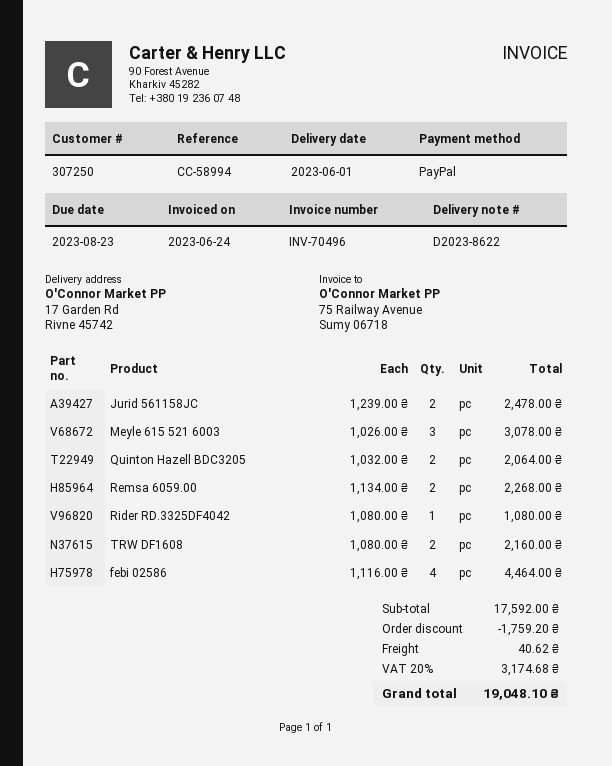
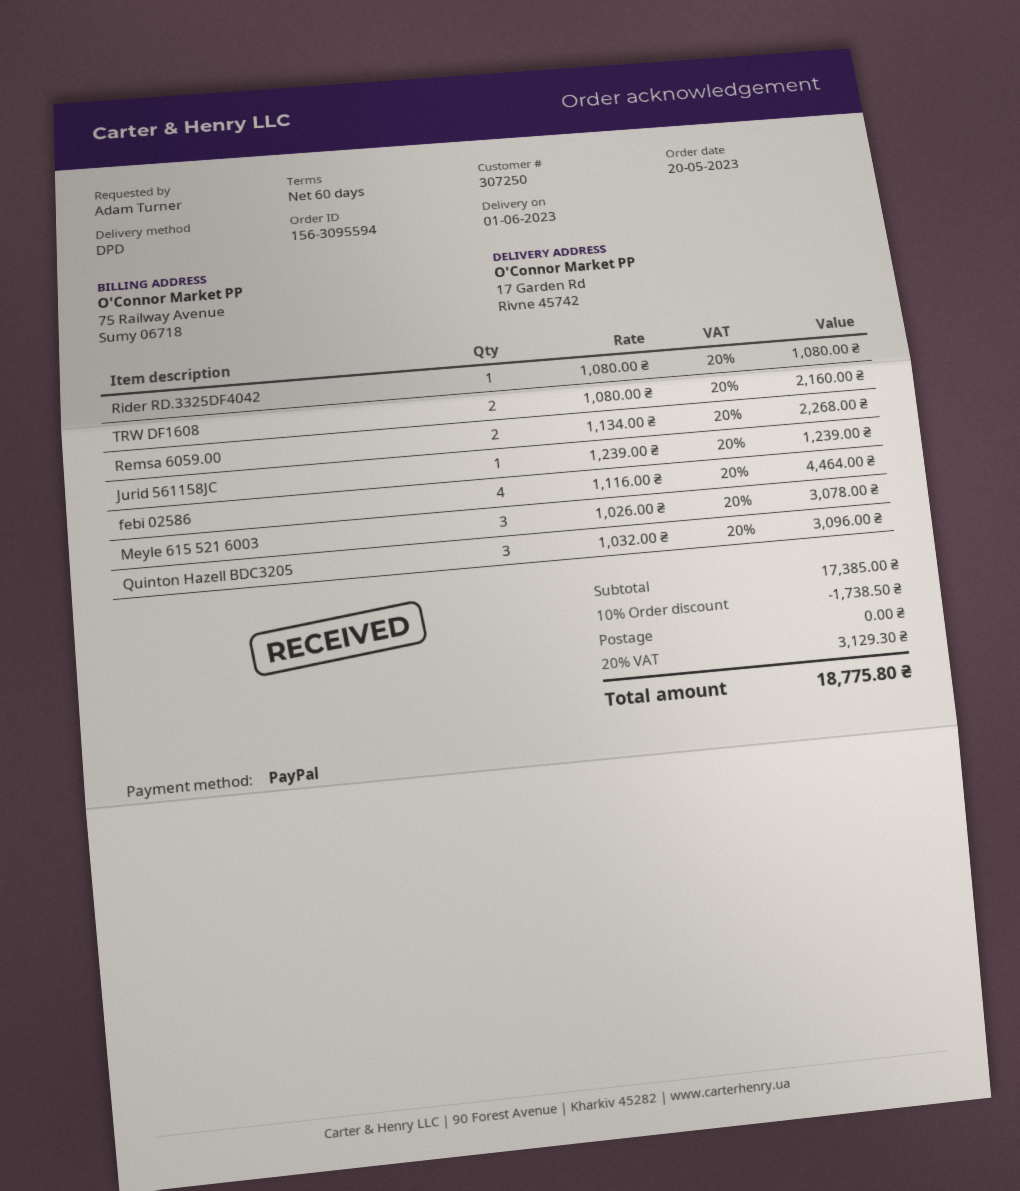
Jurid 561158JC: 2 x 1239.00 = 2478.00 -> 1 x 1239.00 = 1239.00
Quinton Hazell BDC3205: 2 x 1032.00 = 2064.00 -> 3 x 1032.00 = 3096.00
subtotal: 17592.00 -> 17385.00
discount: 1759.20 -> 1738.50
shipping: 40.62 -> 0.00
tax: 20% = 3174.68 -> 20% = 3129.30
total: 19048.10 -> 18775.80

